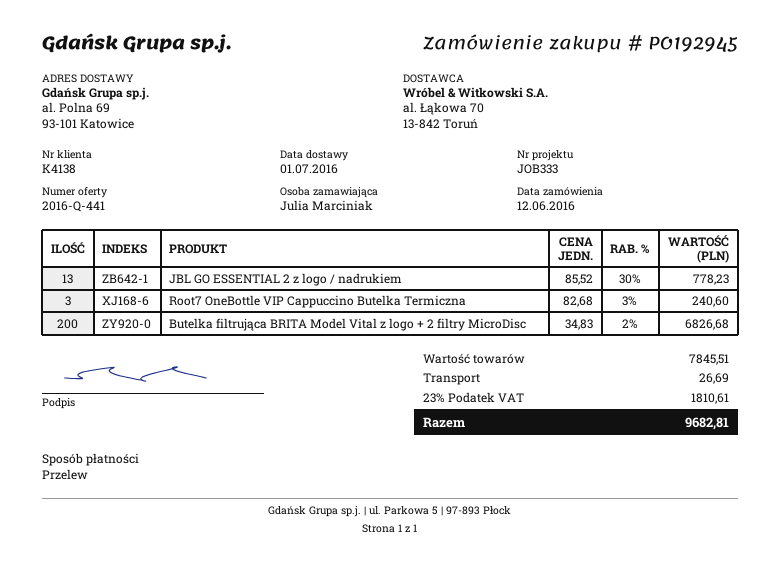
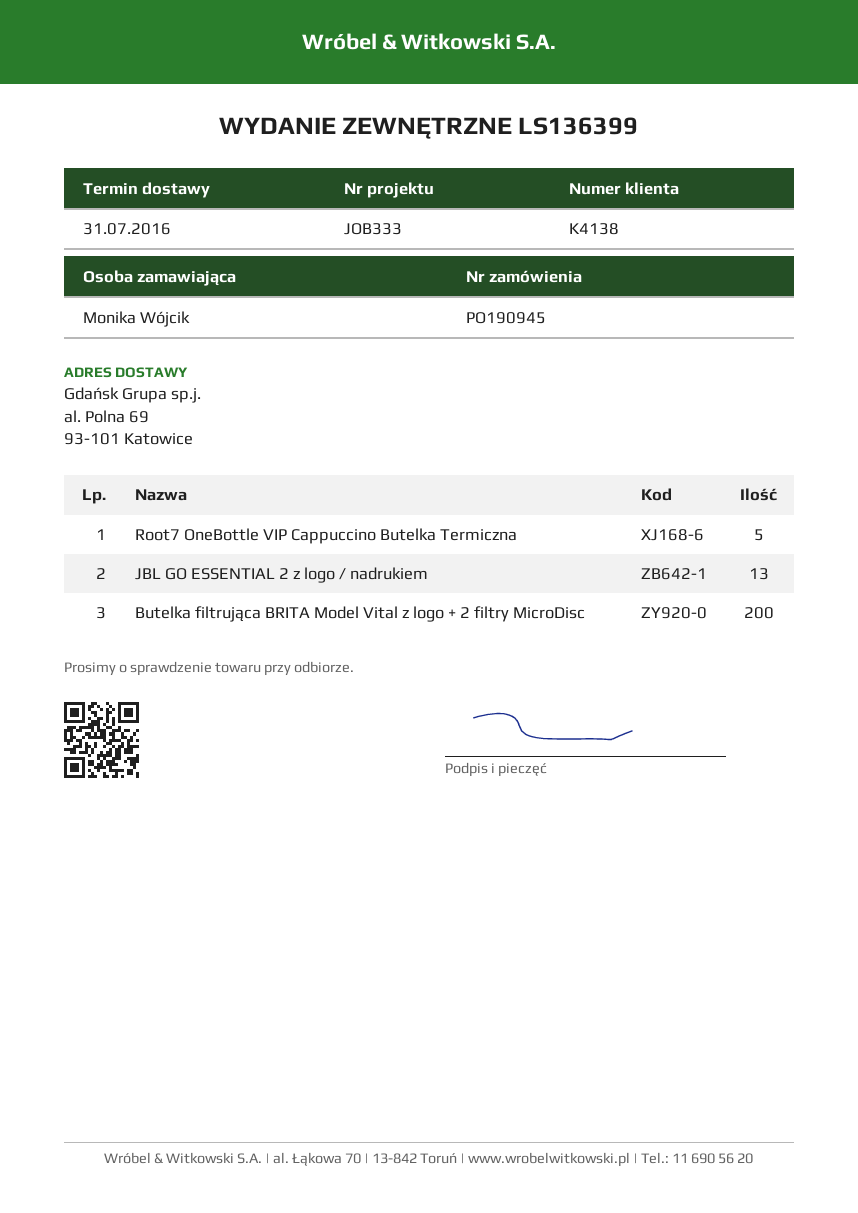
order number: PO192945 -> PO190945
delivery date: 2016-07-01 -> 2016-07-31
ordered by: Julia Marciniak -> Monika Wójcik
Root7 OneBottle VIP Cappuccino Butelka Termiczna: 3 -> 5

